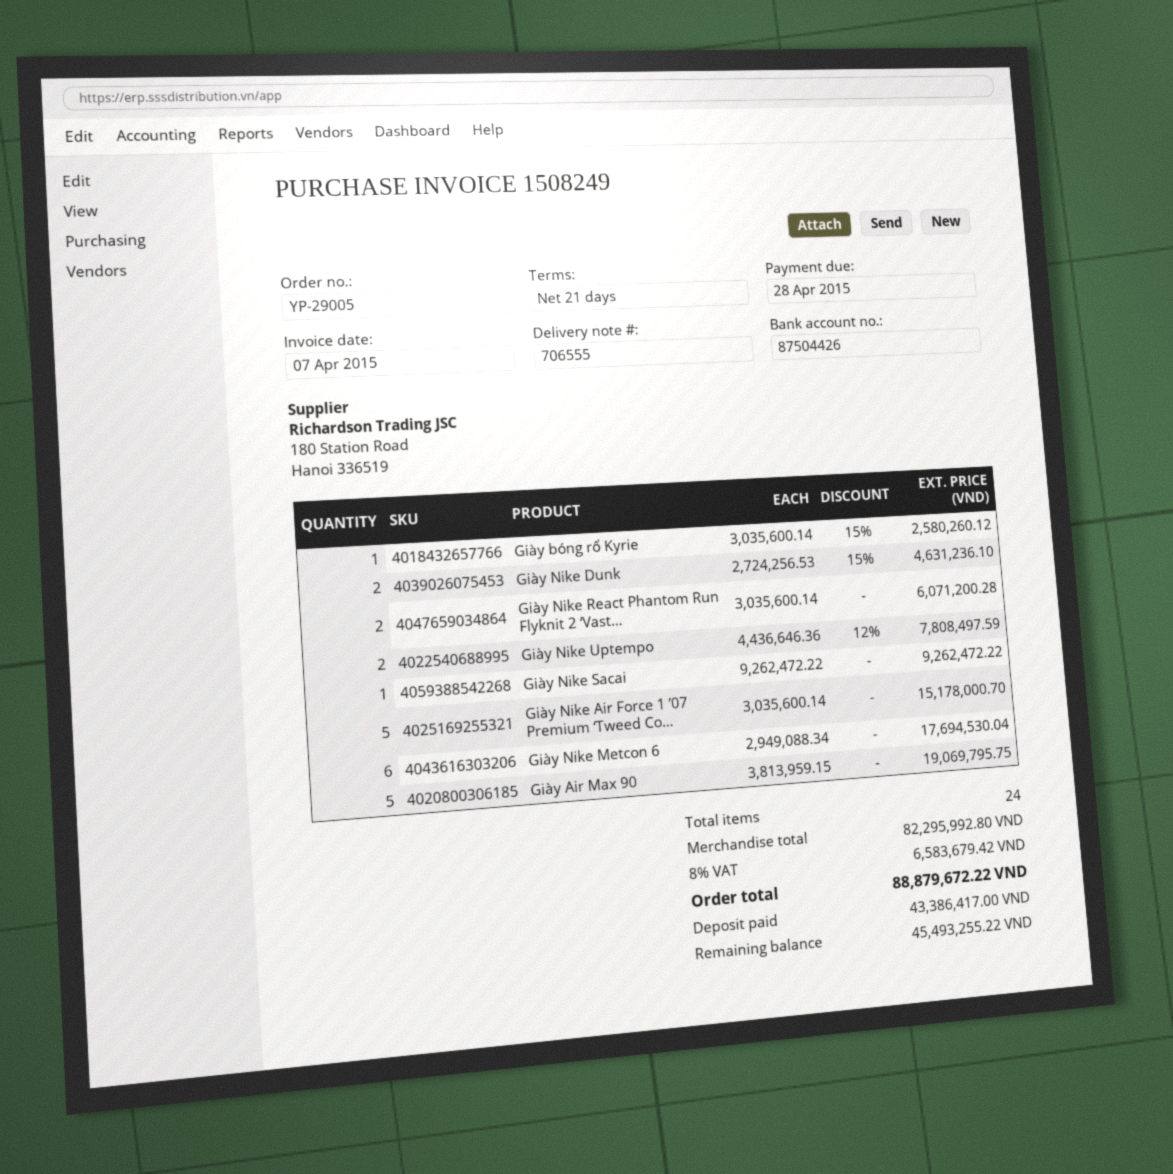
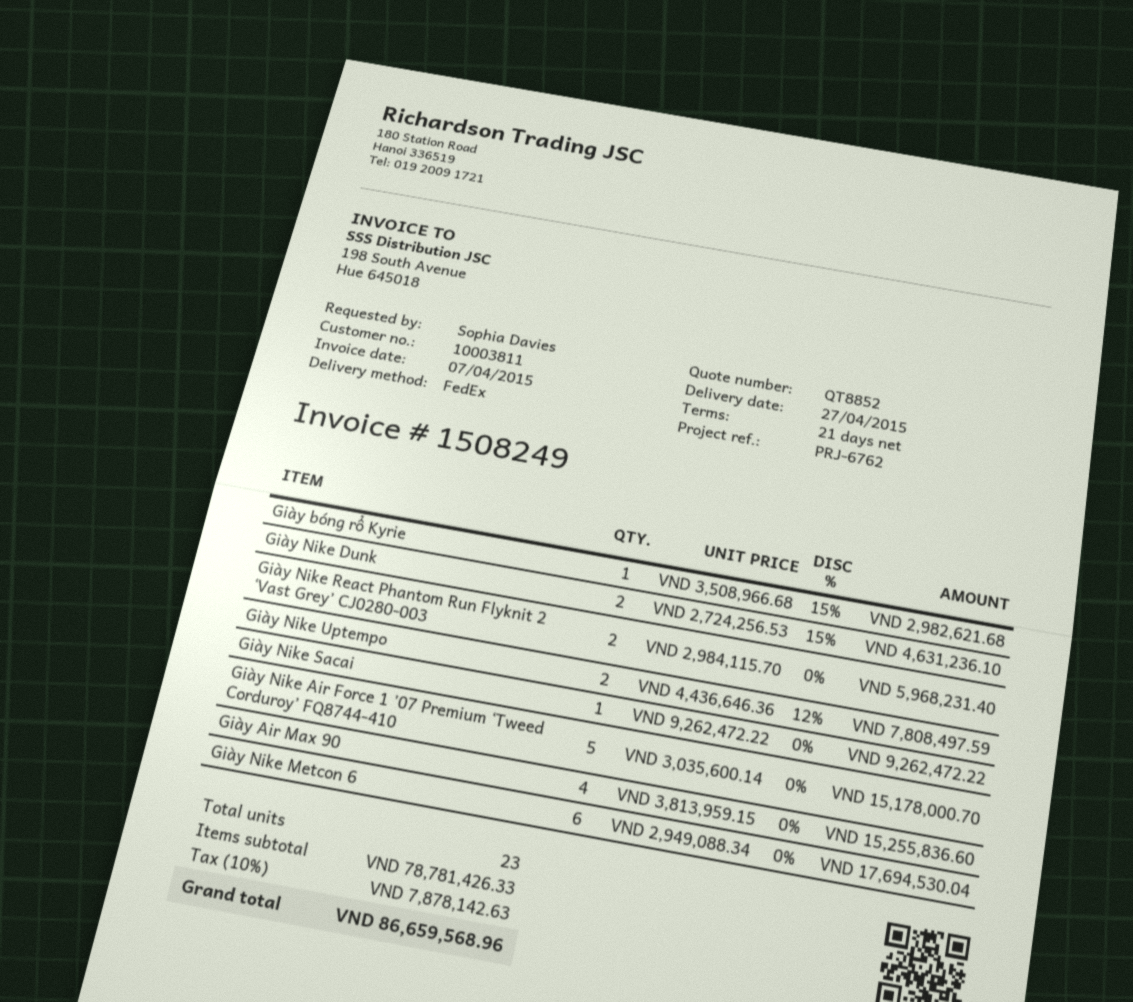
Giày bóng rổ Kyrie: 1 x 3035600.14 - 15% = 2580260.12 -> 1 x 3508966.68 - 15% = 2982621.68
Giày Nike React Phantom Run Flyknit 2 ‘Vast...: 2 x 3035600.14 = 6071200.28 -> 2 x 2984115.70 = 5968231.40
Giày Air Max 90: 5 x 3813959.15 = 19069795.75 -> 4 x 3813959.15 = 15255836.60
total quantity: 24 -> 23
subtotal: 82295992.80 -> 78781426.33
tax: 8% = 6583679.42 -> 10% = 7878142.63
total: 88879672.22 -> 86659568.96

